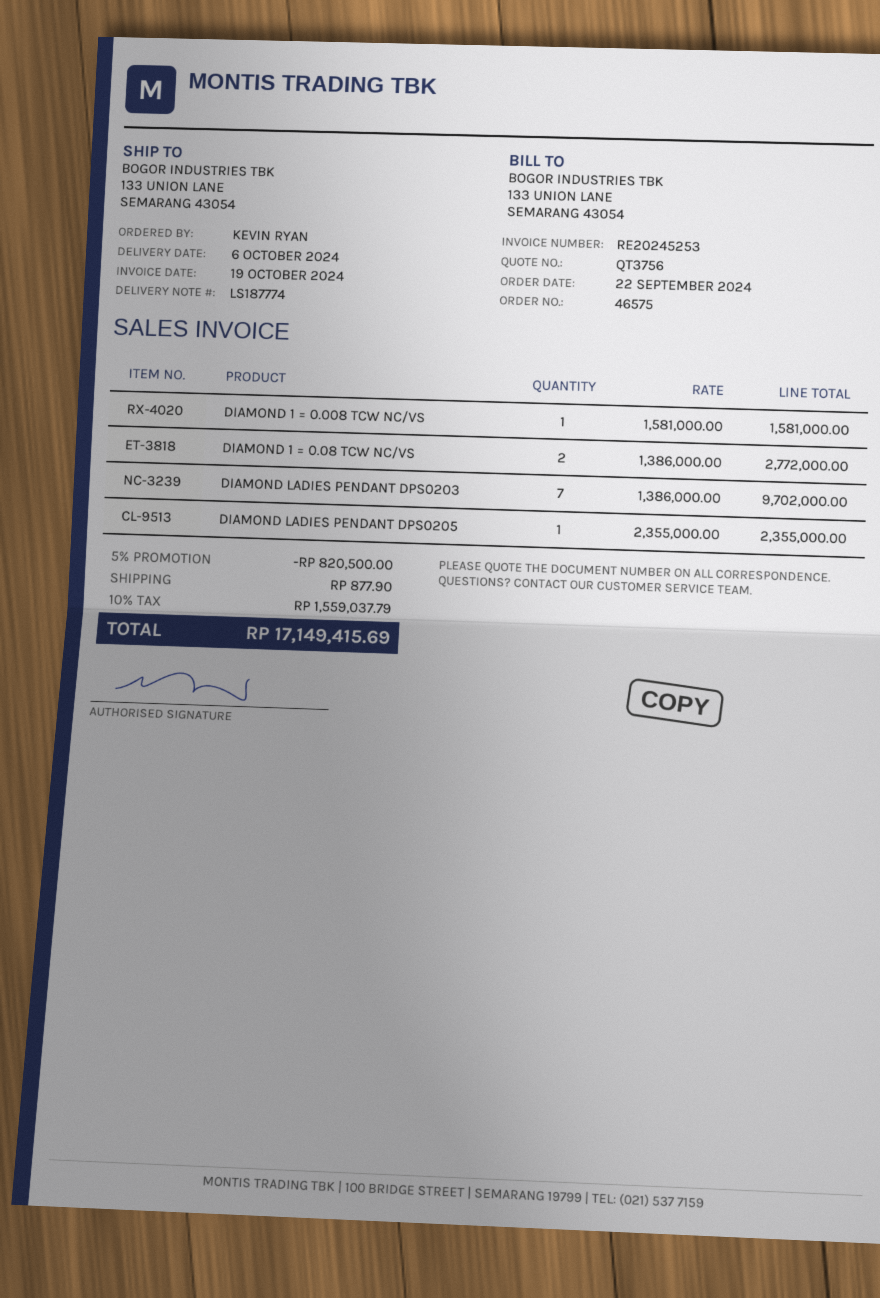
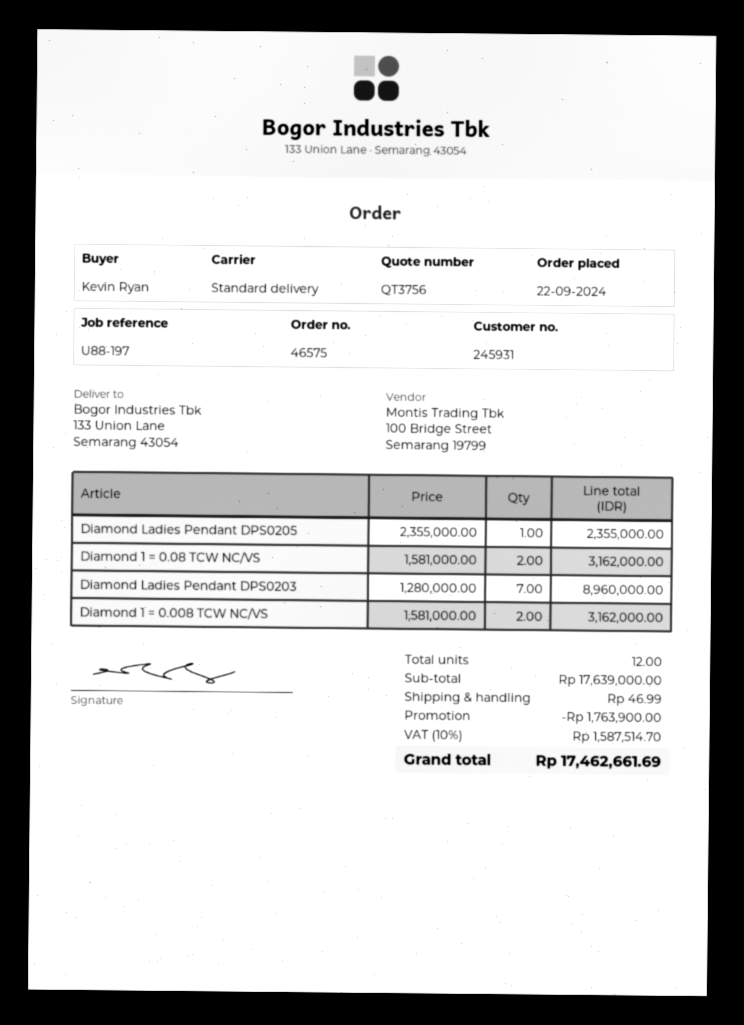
DIAMOND 1 = 0.008 TCW NC/VS: 1 x 1581000.00 = 1581000.00 -> 2 x 1581000.00 = 3162000.00
DIAMOND 1 = 0.08 TCW NC/VS: 2 x 1386000.00 = 2772000.00 -> 2 x 1581000.00 = 3162000.00
DIAMOND LADIES PENDANT DPS0203: 7 x 1386000.00 = 9702000.00 -> 7 x 1280000.00 = 8960000.00
discount: 820500.00 -> 1763900.00
shipping: 877.90 -> 46.99
tax: 10% = 1559037.79 -> 10% = 1587514.70
total: 17149415.69 -> 17462661.69

